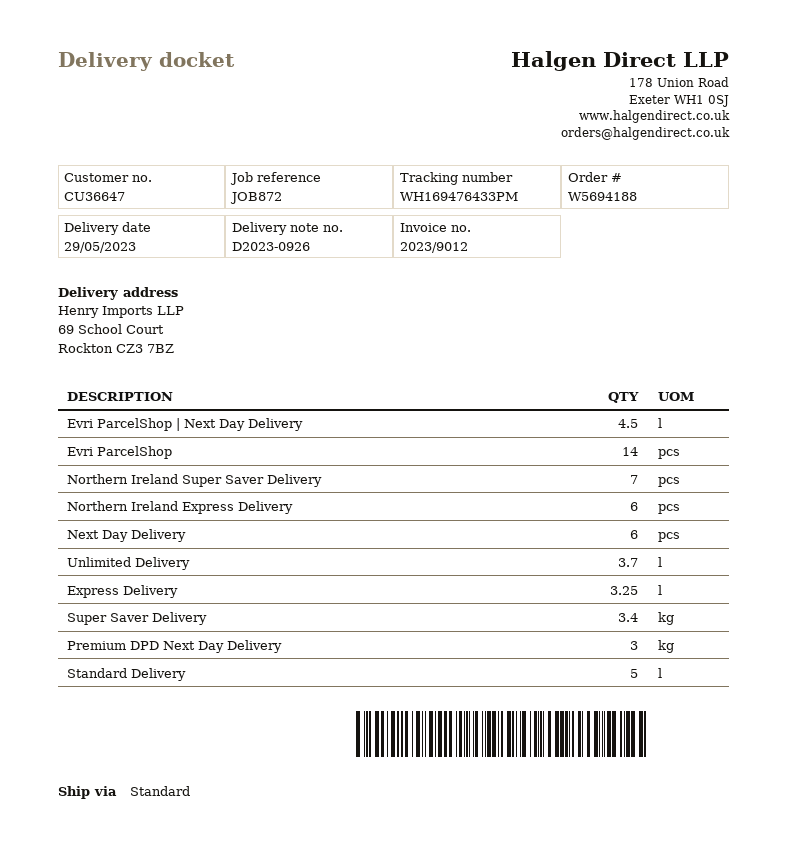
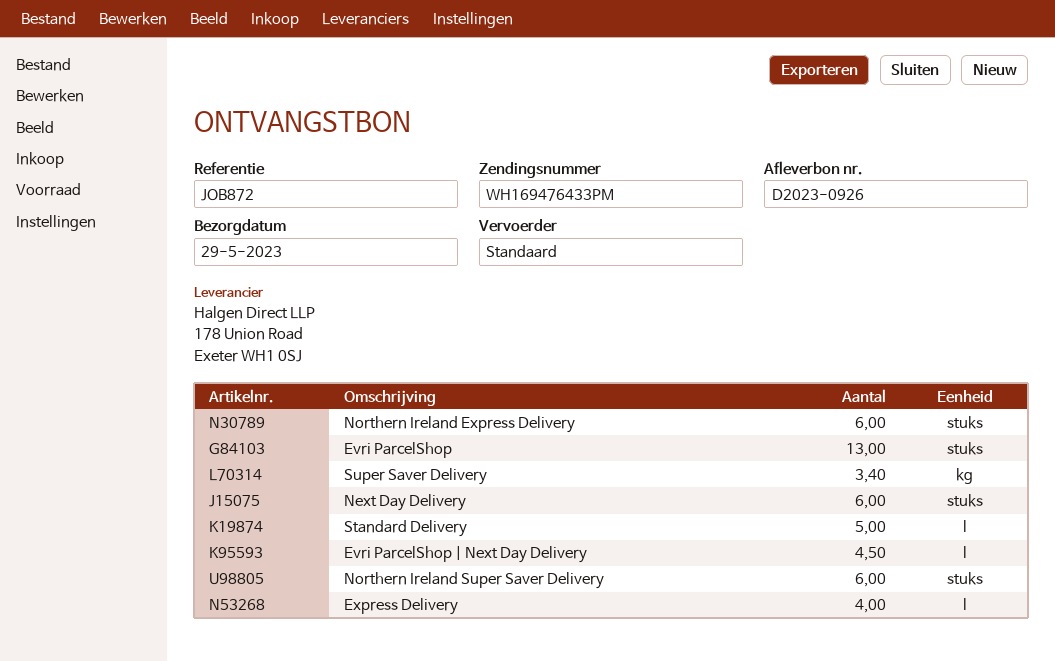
Evri ParcelShop: 14 -> 13
Northern Ireland Super Saver Delivery: 7 -> 6
Unlimited Delivery: 3.7 -> none
Express Delivery: 3.25 -> 4
Premium DPD Next Day Delivery: 3 -> none

